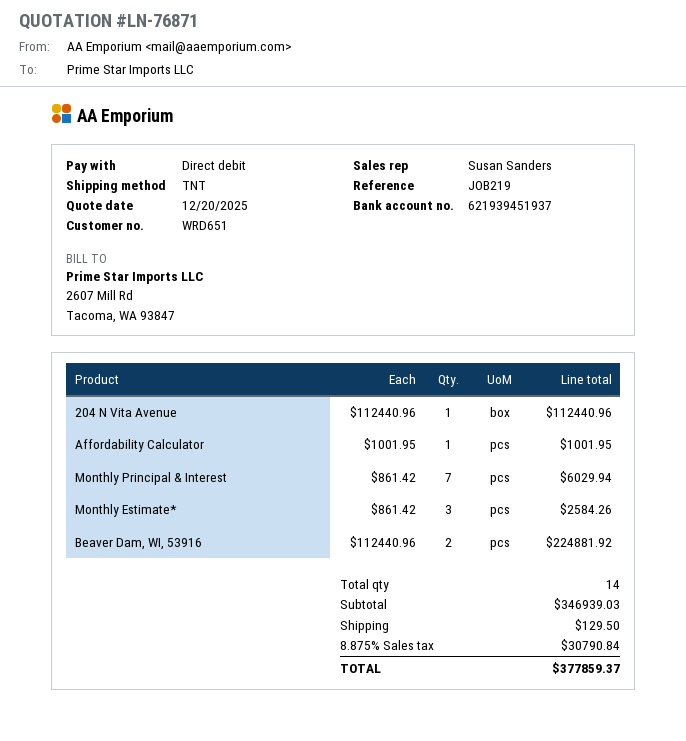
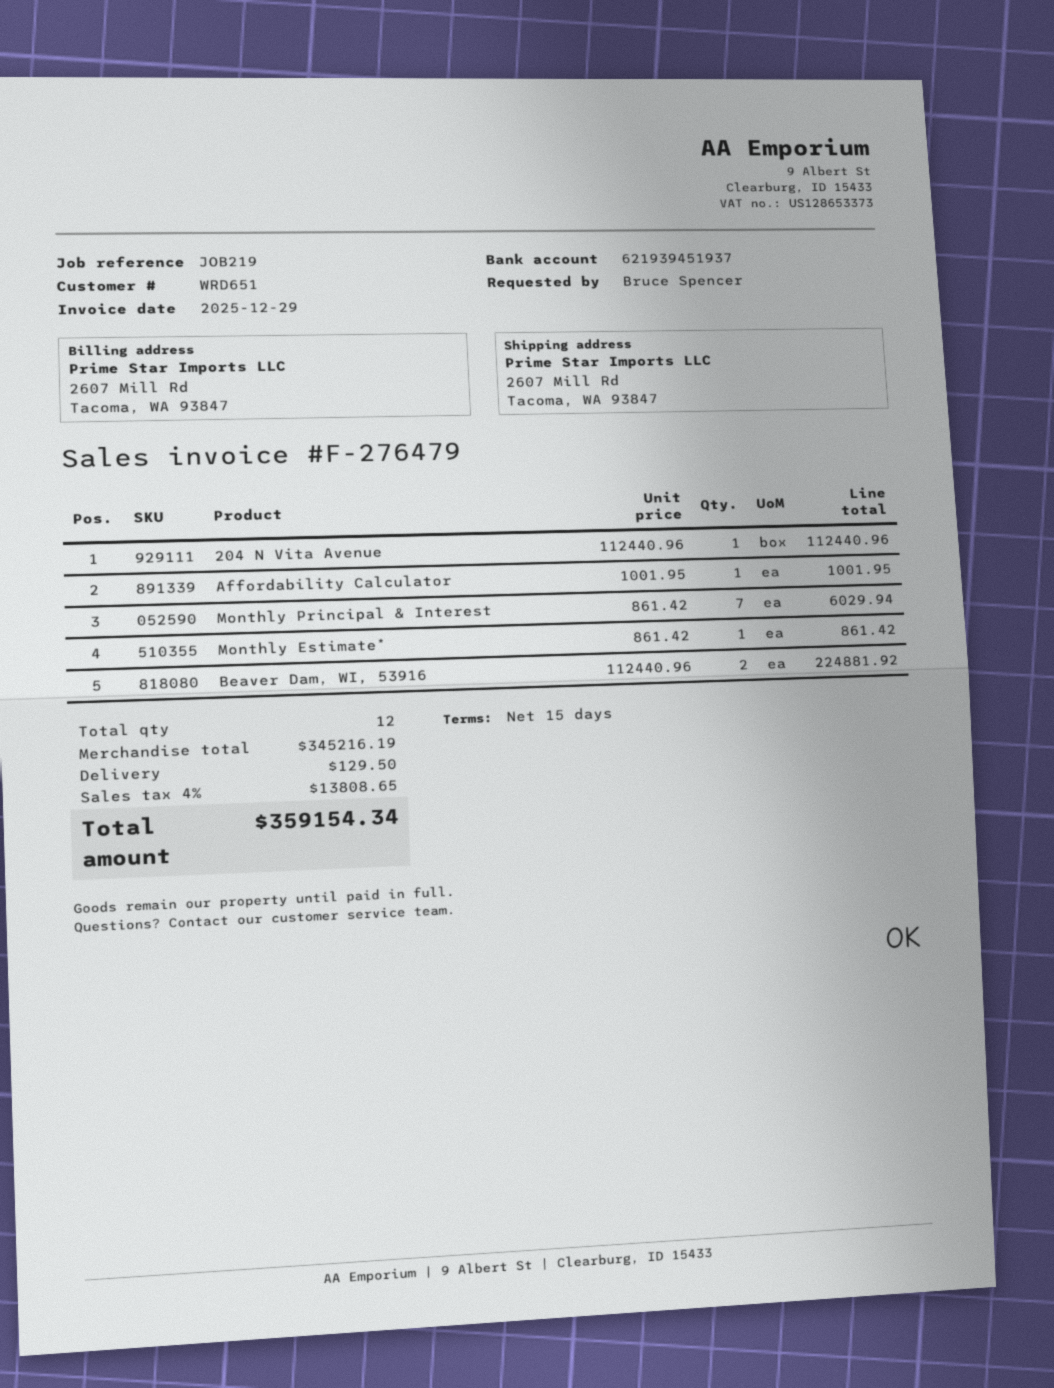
Monthly Estimate*: 3 x 861.42 = 2584.26 -> 1 x 861.42 = 861.42
total quantity: 14 -> 12
subtotal: 346939.03 -> 345216.19
tax: 8.875% = 30790.84 -> 4% = 13808.65
total: 377859.37 -> 359154.34

